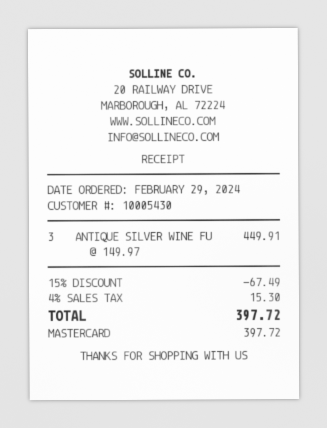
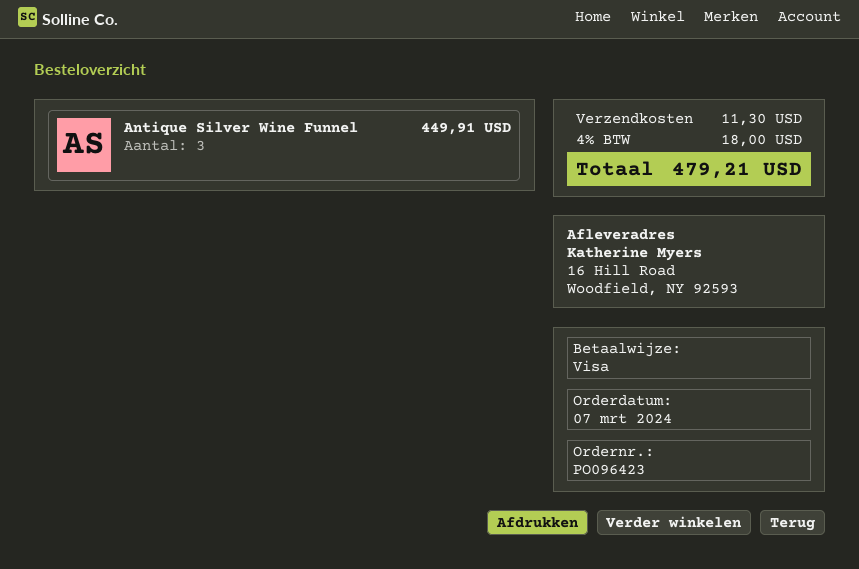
order date: 2024-02-29 -> 2024-03-07
payment method: Mastercard -> Visa
discount: 15% = 67.49 -> none
shipping: none -> 11.30
tax: 4% = 15.30 -> 4% = 18.00
total: 397.72 -> 479.21

